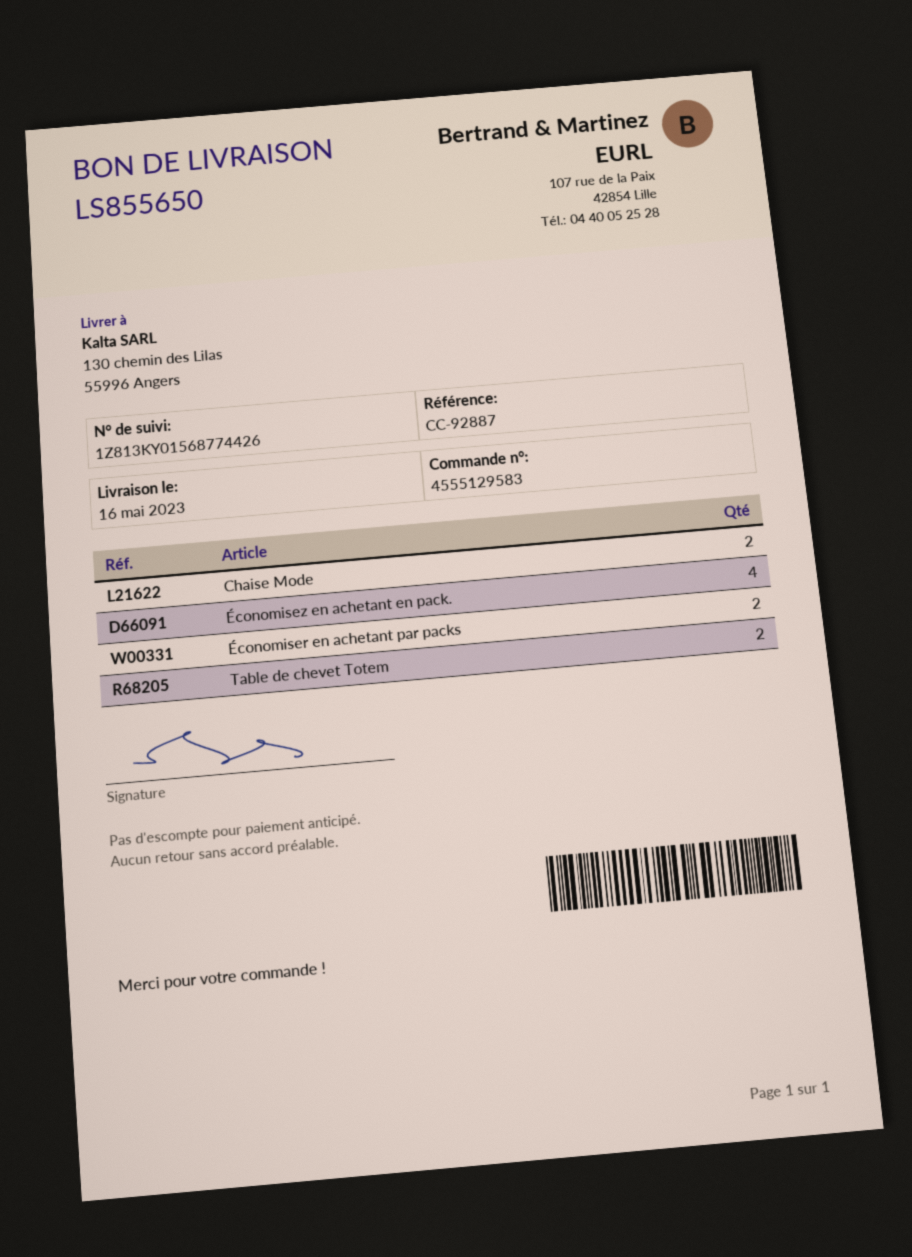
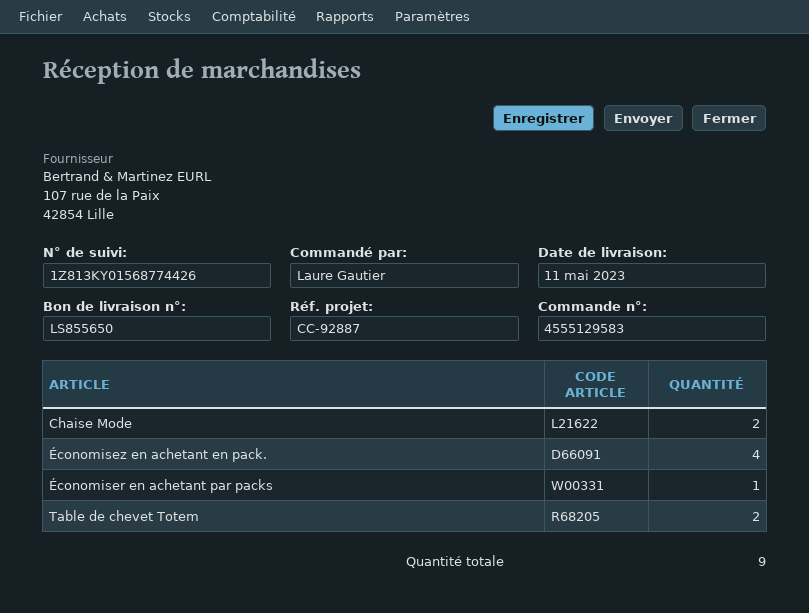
delivery date: 2023-05-16 -> 2023-05-11
Économiser en achetant par packs: 2 -> 1

